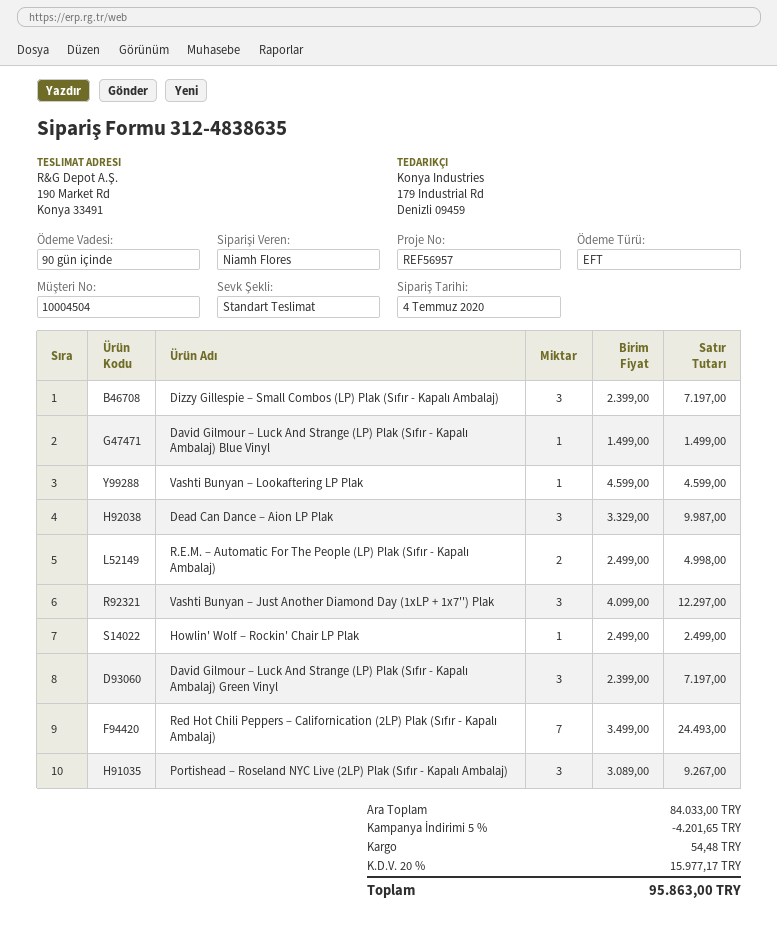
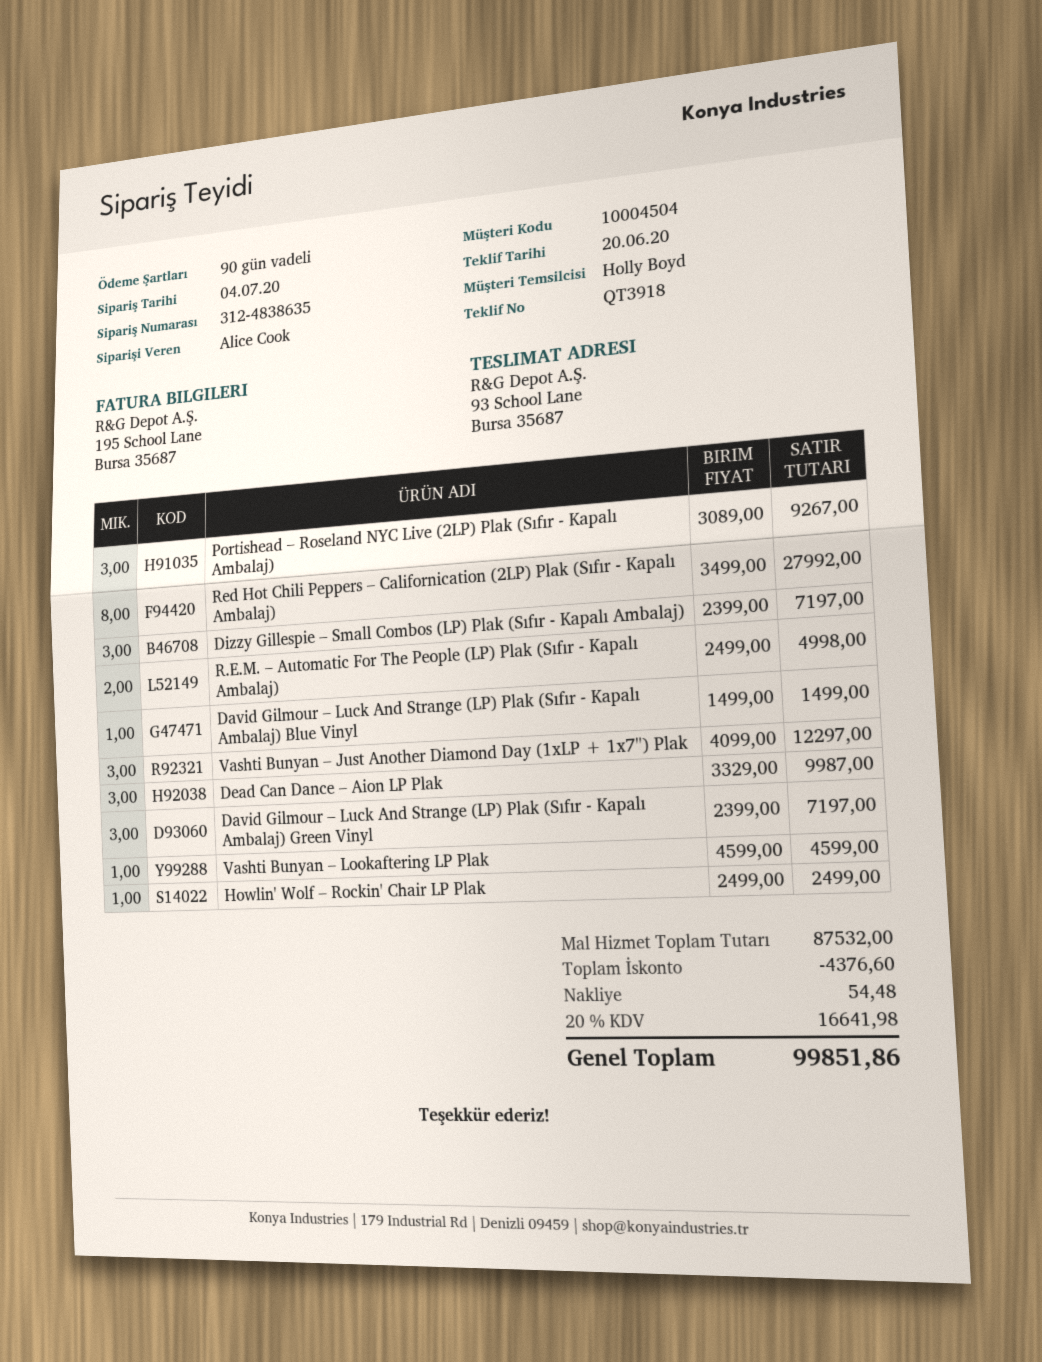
ordered by: Niamh Flores -> Alice Cook
ship to: 190 Market Rd, Konya 33491 -> 93 School Lane, Bursa 35687
Red Hot Chili Peppers – Californication (2LP) Plak (Sıfır - Kapalı Ambalaj): 7 x 3499.00 = 24493.00 -> 8 x 3499.00 = 27992.00
subtotal: 84033.00 -> 87532.00
discount: 4201.65 -> 4376.60
tax: 20% = 15977.17 -> 20% = 16641.98
total: 95863.00 -> 99851.86

